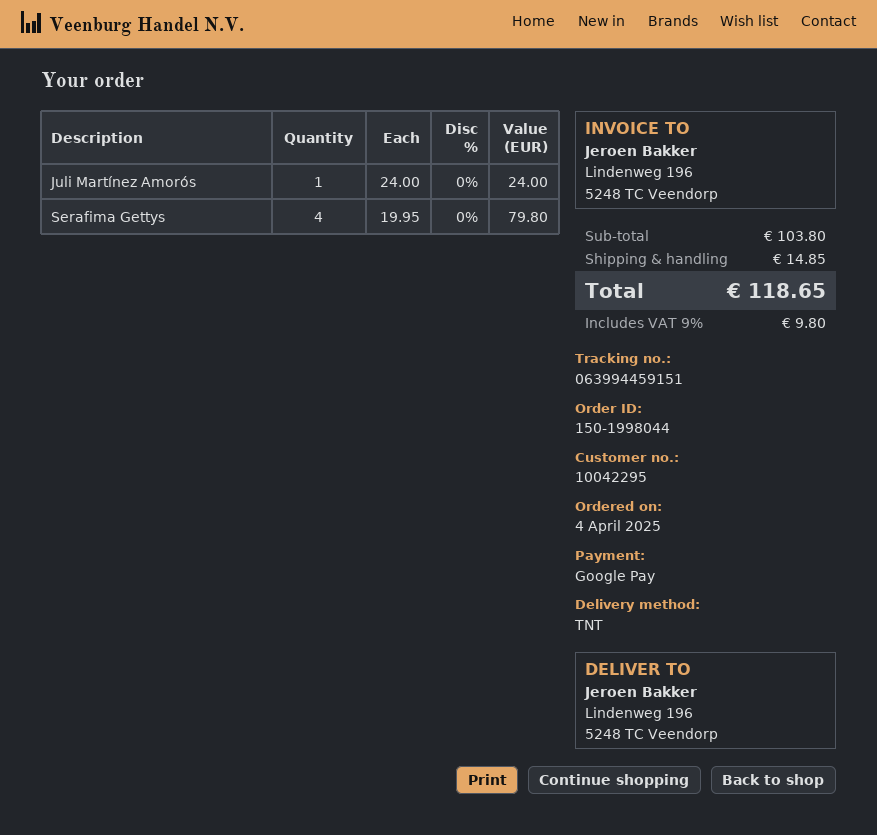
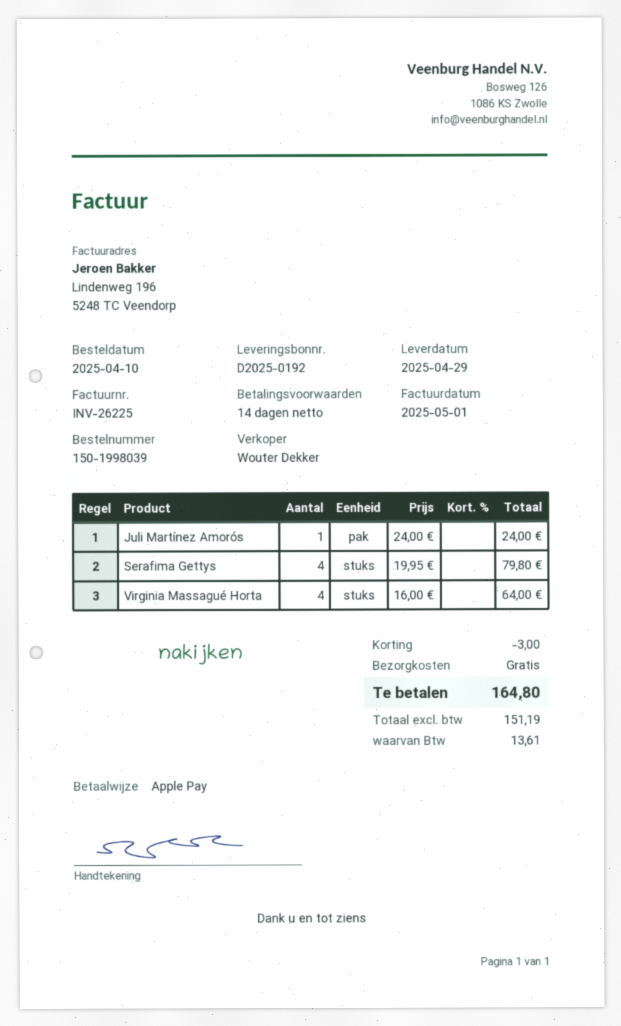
order number: 150-1998044 -> 150-1998039
order date: 2025-04-04 -> 2025-04-10
payment method: Google Pay -> Apple Pay
Virginia Massagué Horta: none -> 4 x 16.00 = 64.00
discount: none -> 3.00
shipping: 14.85 -> 0.00
tax: 9.80 -> 13.61
total: 118.65 -> 164.80

